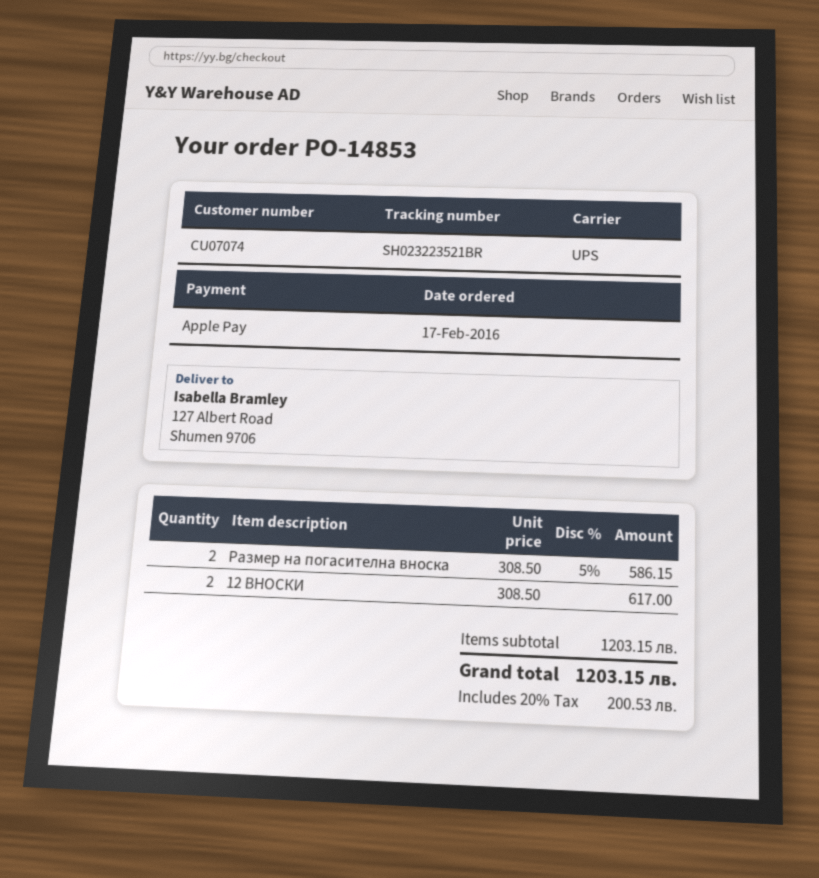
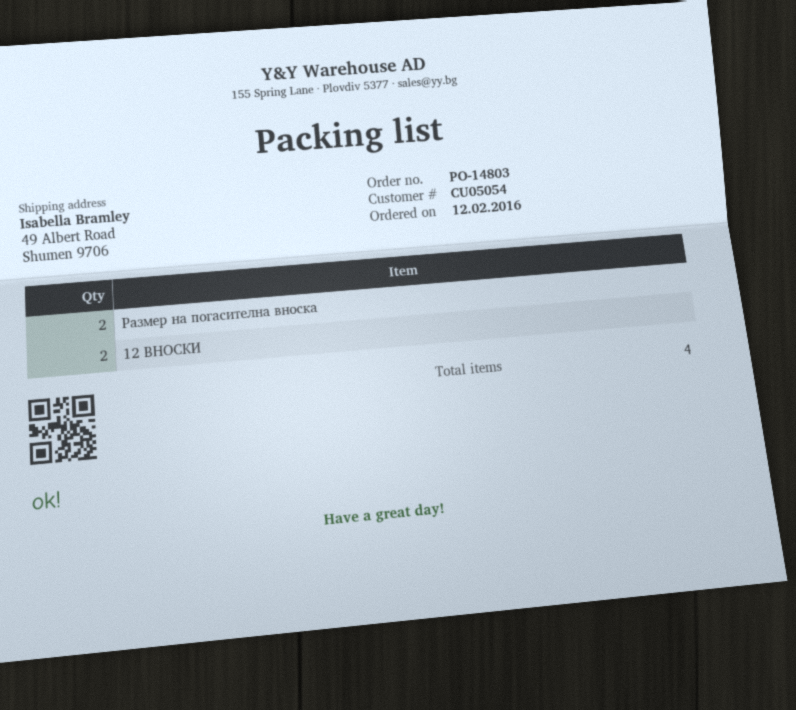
order number: PO-14853 -> PO-14803
order date: 2016-02-17 -> 2016-02-12
customer number: CU07074 -> CU05054
ship to: 127 Albert Road, Shumen 9706 -> 49 Albert Road, Shumen 9706

